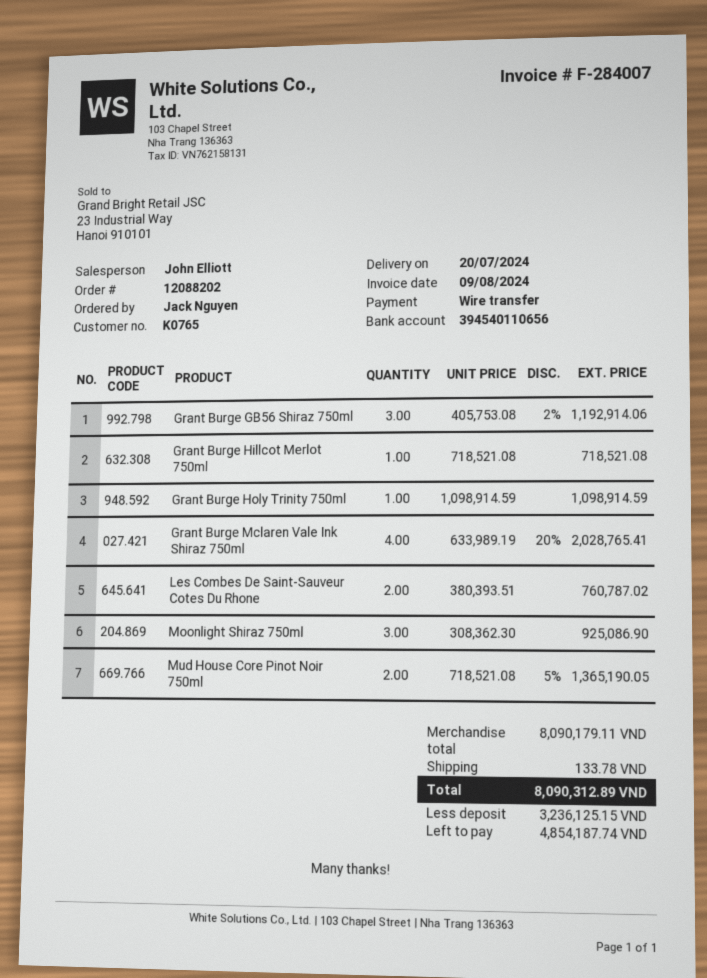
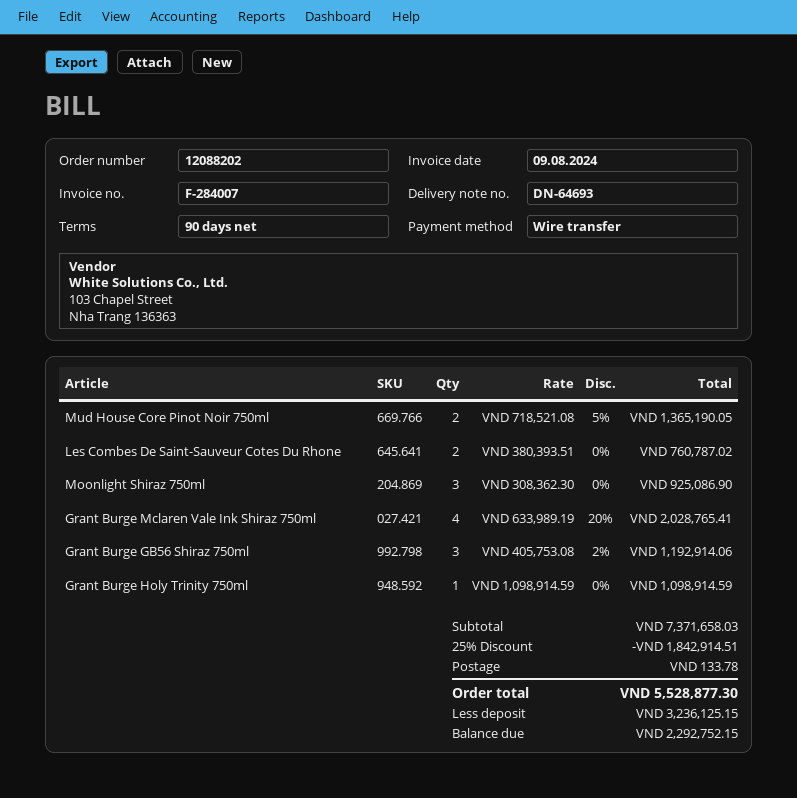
Grant Burge Hillcot Merlot 750ml: 1 x 718521.08 = 718521.08 -> none
subtotal: 8090179.11 -> 7371658.03
discount: none -> 25% = 1842914.51
total: 8090312.89 -> 5528877.30
balance: 4854187.74 -> 2292752.15

